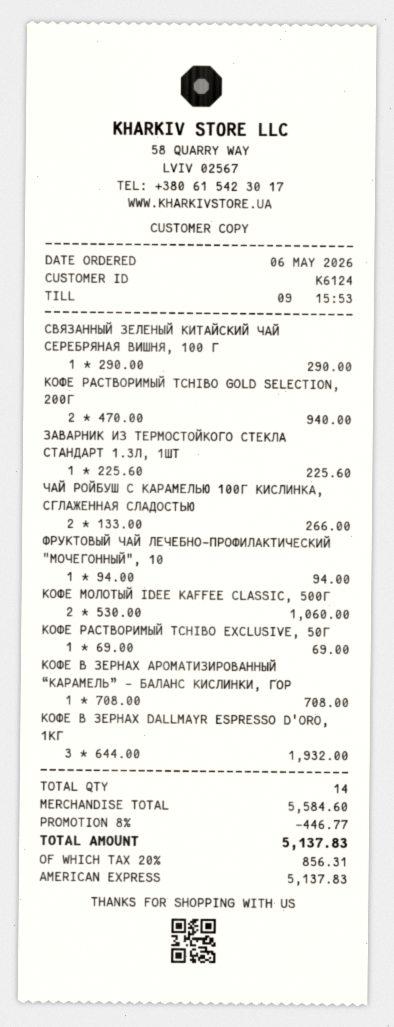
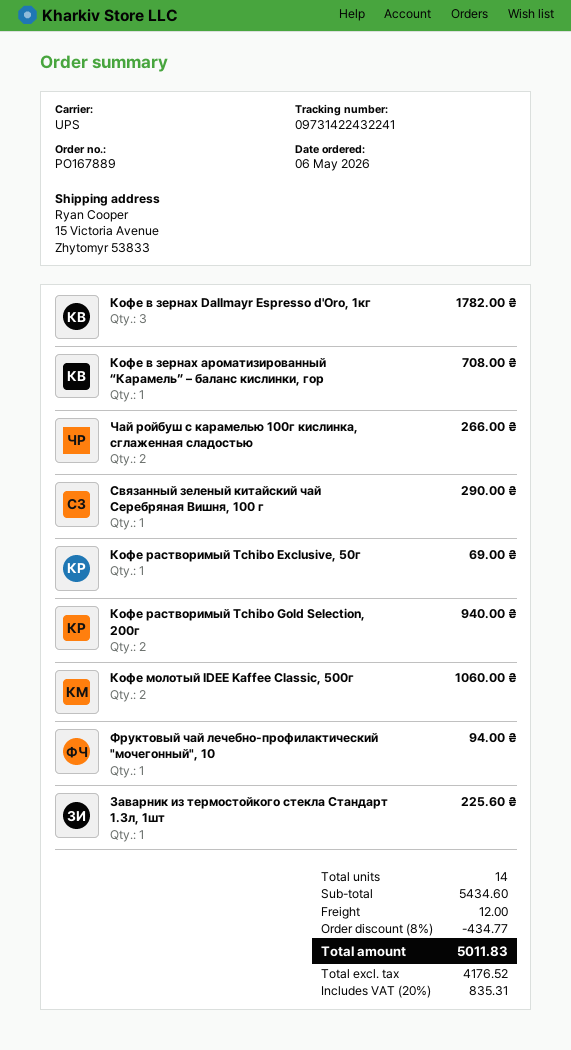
КОФЕ В ЗЕРНАХ DALLMAYR ESPRESSO D'ORO, 1КГ: 3 for 1932.00 -> 3 for 1782.00
subtotal: 5584.60 -> 5434.60
discount: 8% = 446.77 -> 8% = 434.77
shipping: none -> 12.00
tax: 20% = 856.31 -> 20% = 835.31
total: 5137.83 -> 5011.83

